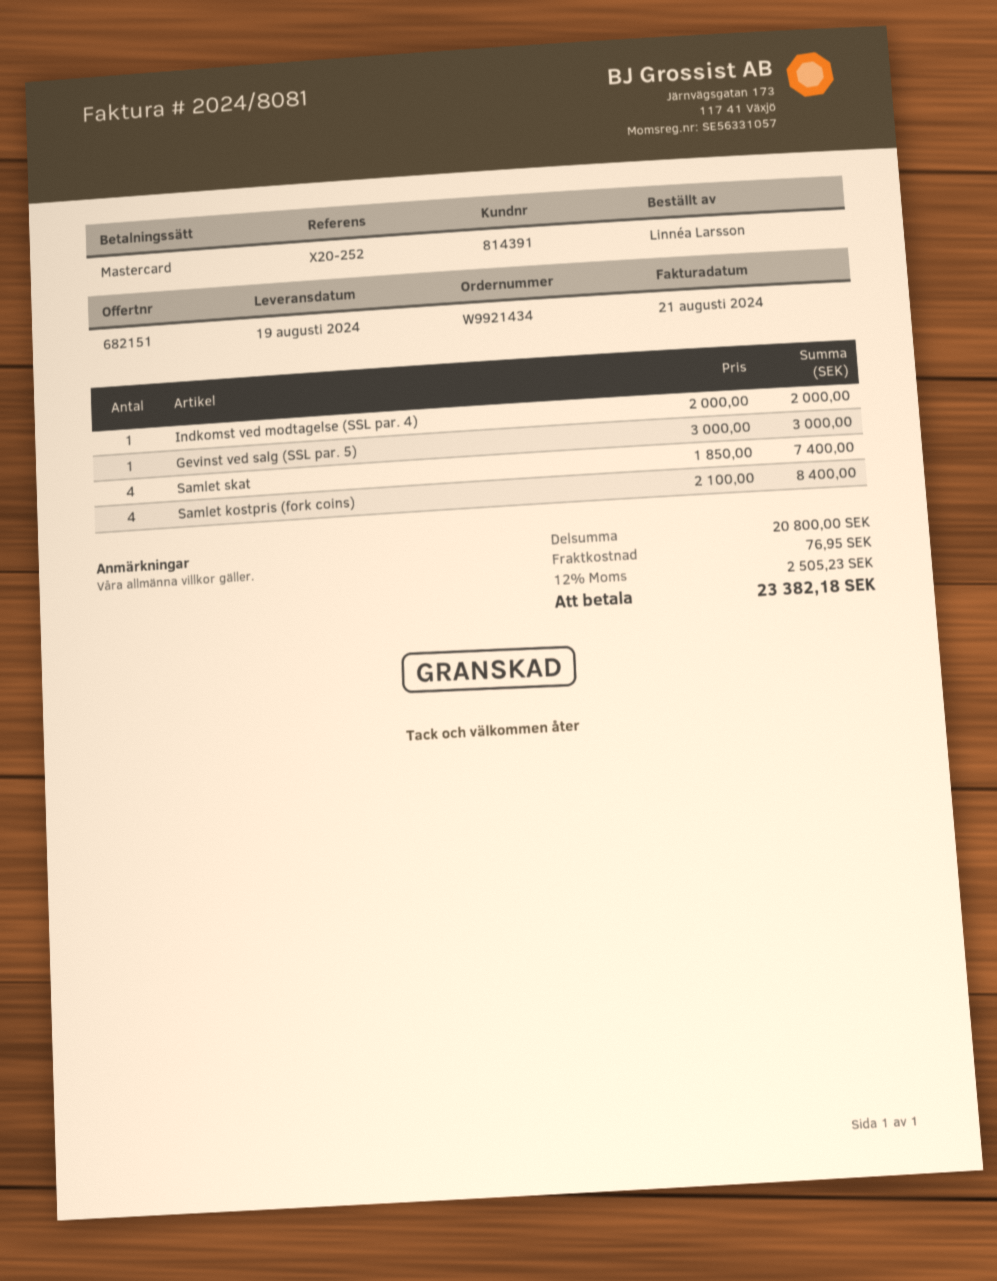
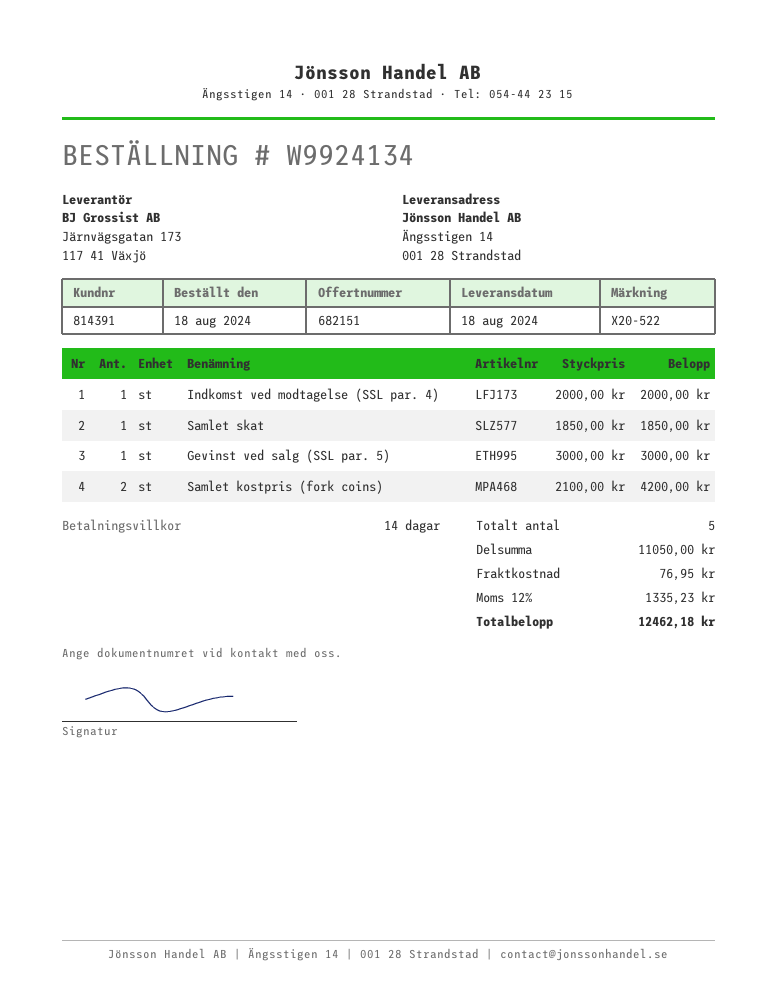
order number: W9921434 -> W9924134
delivery date: 2024-08-19 -> 2024-08-18
reference: X20-252 -> X20-522
Samlet skat: 4 x 1850.00 = 7400.00 -> 1 x 1850.00 = 1850.00
Samlet kostpris (fork coins): 4 x 2100.00 = 8400.00 -> 2 x 2100.00 = 4200.00
subtotal: 20800.00 -> 11050.00
tax: 12% = 2505.23 -> 12% = 1335.23
total: 23382.18 -> 12462.18

